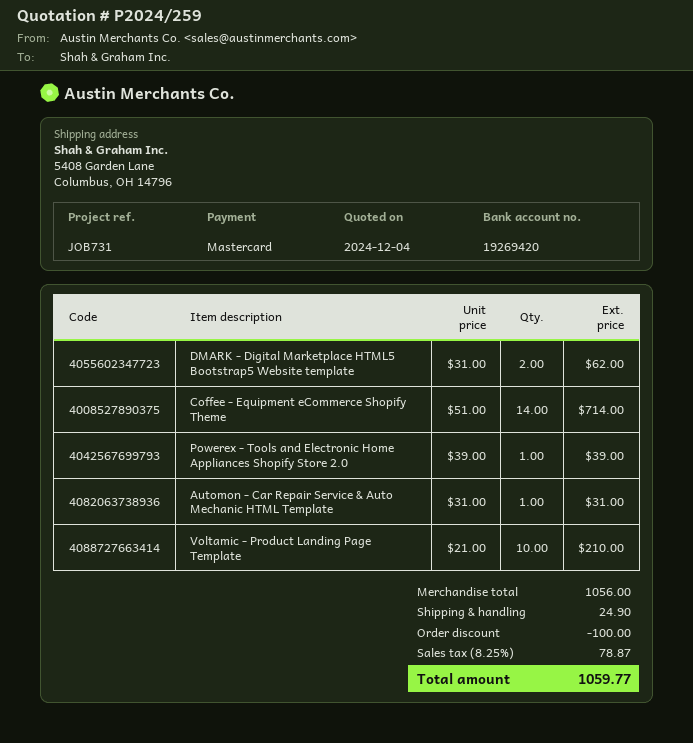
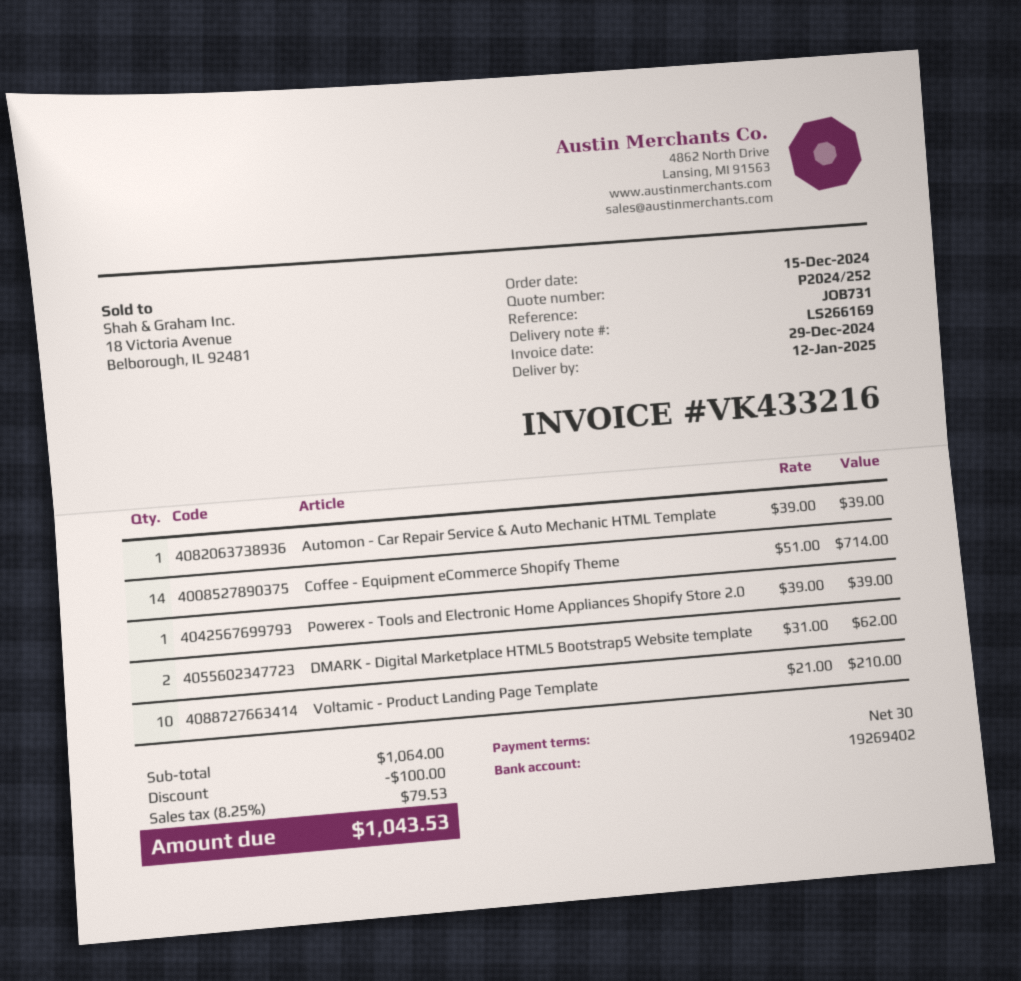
quote number: P2024/259 -> P2024/252
bank account: 19269420 -> 19269402
Automon - Car Repair Service & Auto Mechanic HTML Template: 1 x 31.00 = 31.00 -> 1 x 39.00 = 39.00
subtotal: 1056.00 -> 1064.00
shipping: 24.90 -> none
tax: 8.25% = 78.87 -> 8.25% = 79.53
total: 1059.77 -> 1043.53

